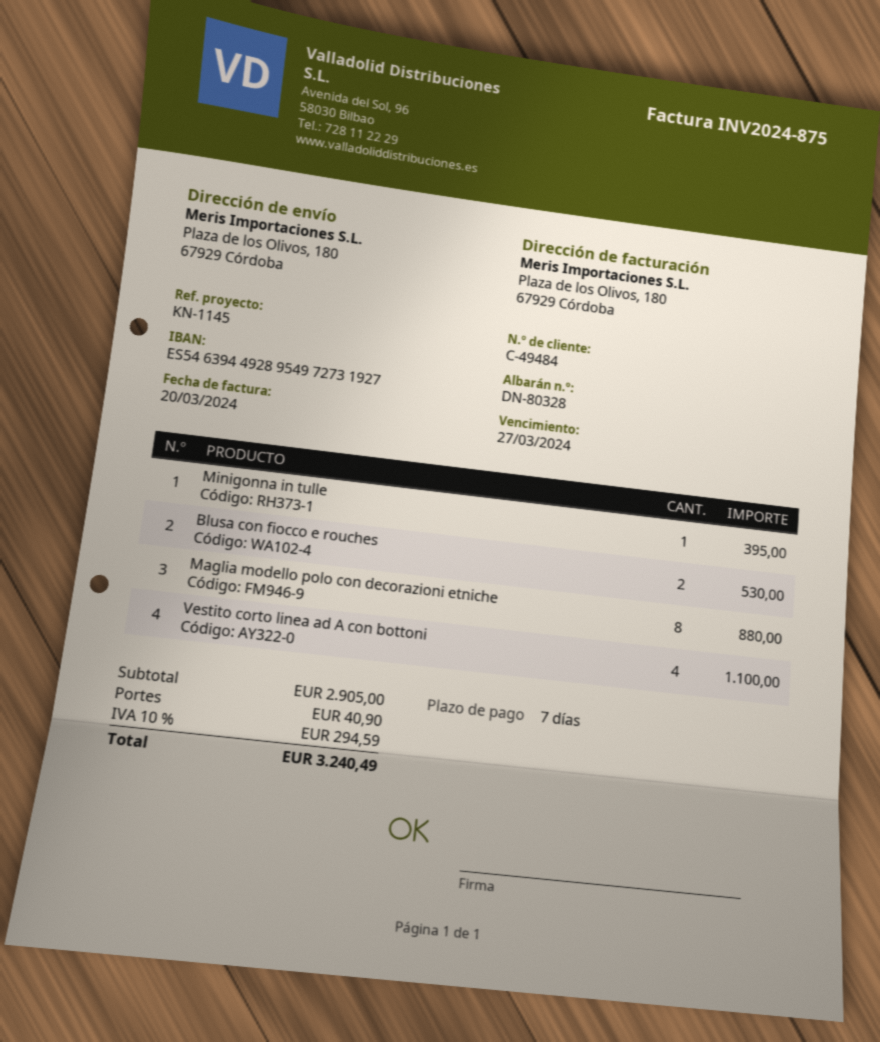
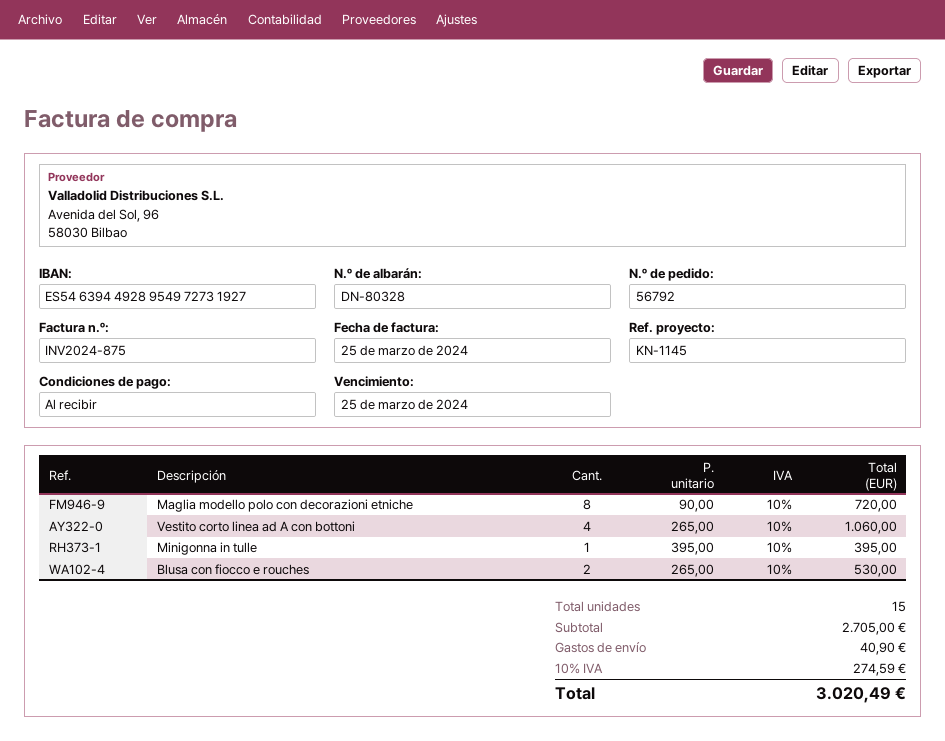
invoice date: 2024-03-20 -> 2024-03-25
payment terms: 7 days -> on receipt
due date: 2024-03-27 -> 2024-03-25
Maglia modello polo con decorazioni etniche: 8 for 880.00 -> 8 for 720.00
Vestito corto linea ad A con bottoni: 4 for 1100.00 -> 4 for 1060.00
subtotal: 2905.00 -> 2705.00
tax: 10% = 294.59 -> 10% = 274.59
total: 3240.49 -> 3020.49

